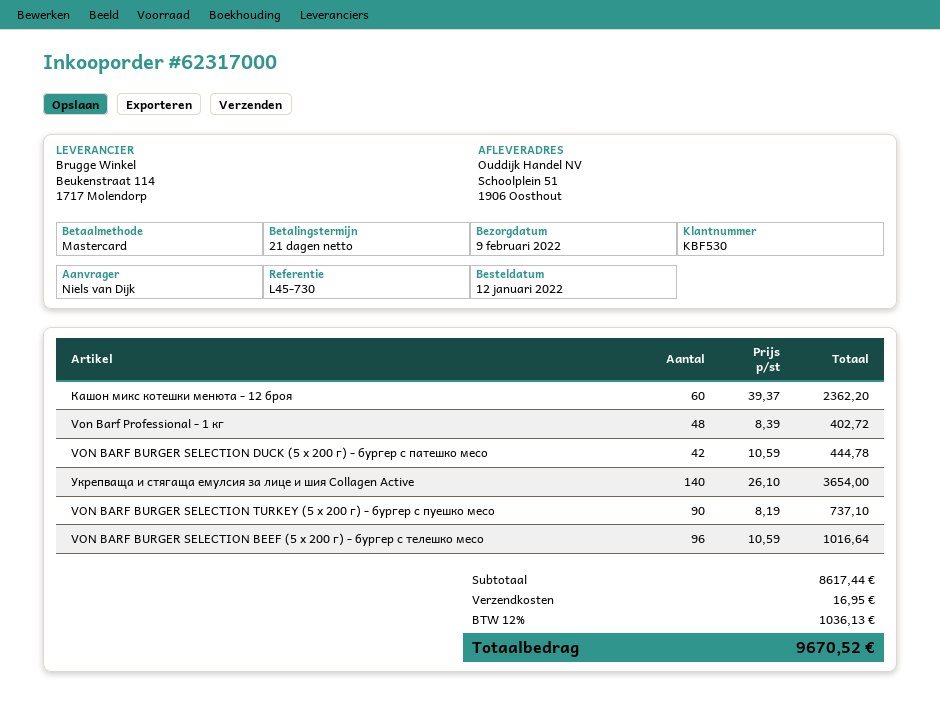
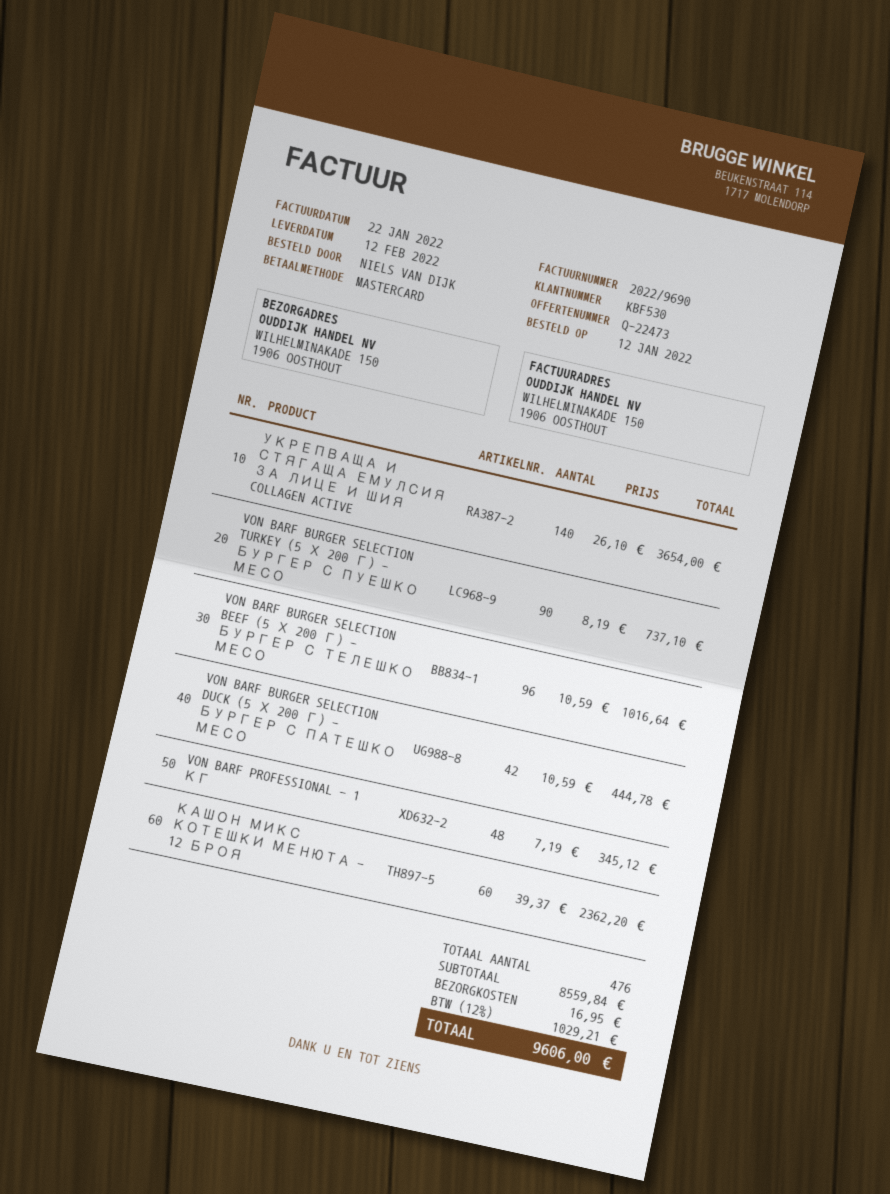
delivery date: 2022-02-09 -> 2022-02-12
ship to: Schoolplein 51, 1906 Oosthout -> WILHELMINAKADE 150, 1906 OOSTHOUT
Von Barf Professional - 1 кг: 48 x 8.39 = 402.72 -> 48 x 7.19 = 345.12
subtotal: 8617.44 -> 8559.84
tax: 12% = 1036.13 -> 12% = 1029.21
total: 9670.52 -> 9606.00

